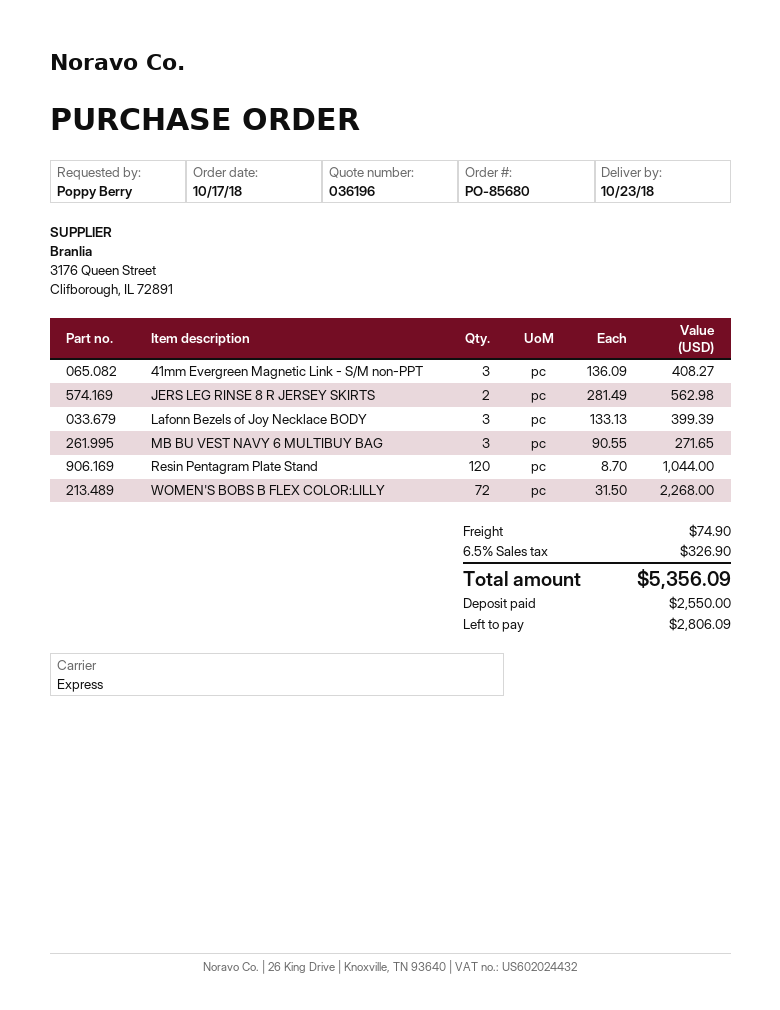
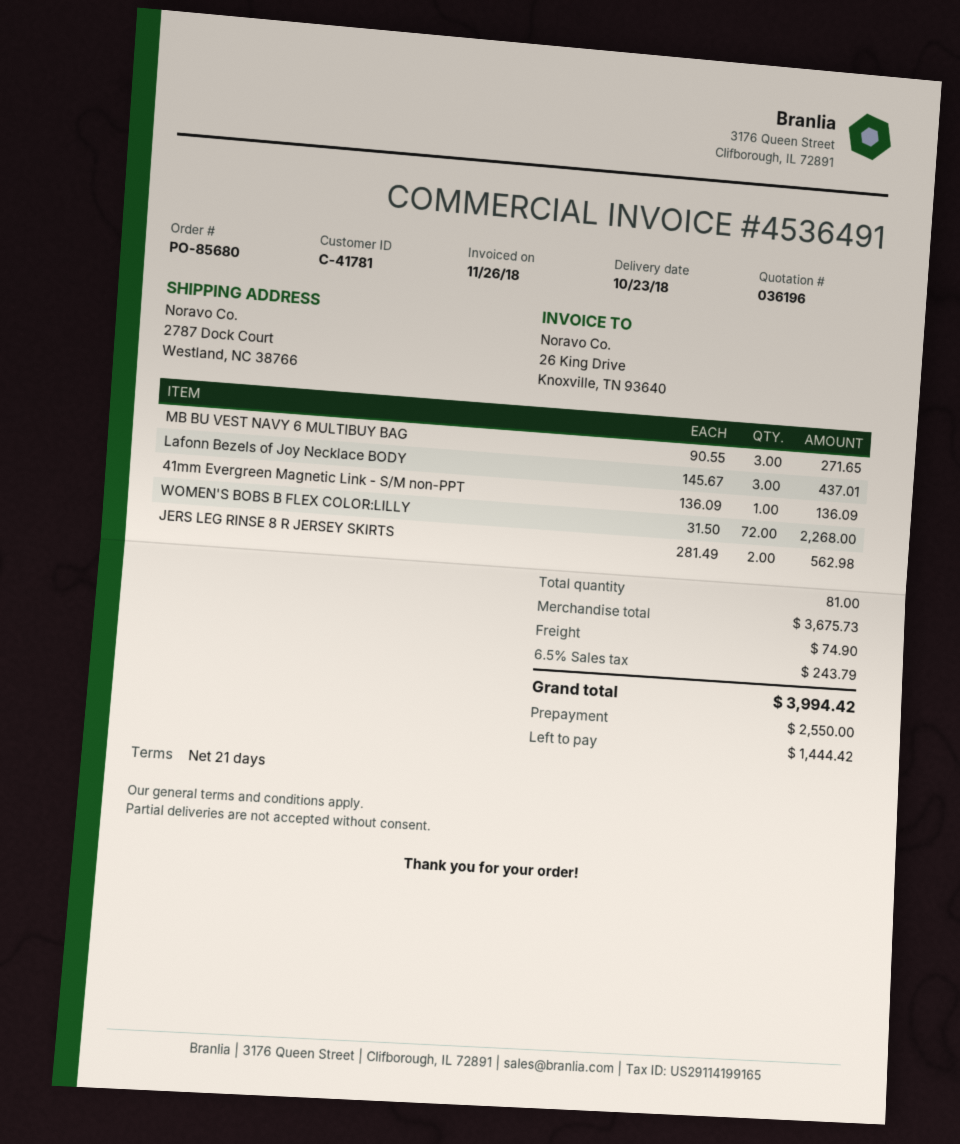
41mm Evergreen Magnetic Link - S/M non-PPT: 3 x 136.09 = 408.27 -> 1 x 136.09 = 136.09
Lafonn Bezels of Joy Necklace BODY: 3 x 133.13 = 399.39 -> 3 x 145.67 = 437.01
Resin Pentagram Plate Stand: 120 x 8.70 = 1044.00 -> none
tax: 6.5% = 326.90 -> 6.5% = 243.79
total: 5356.09 -> 3994.42
balance: 2806.09 -> 1444.42

